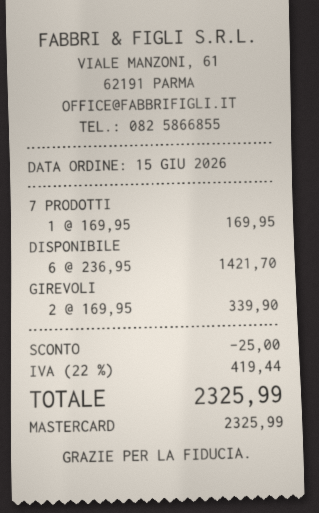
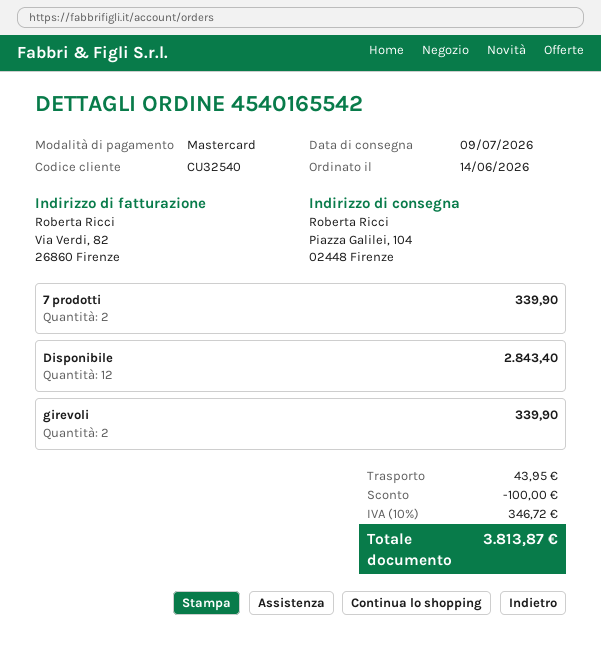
order date: 2026-06-15 -> 2026-06-14
7 PRODOTTI: 1 for 169.95 -> 2 for 339.90
DISPONIBILE: 6 for 1421.70 -> 12 for 2843.40
discount: 25.00 -> 100.00
shipping: none -> 43.95
tax: 22% = 419.44 -> 10% = 346.72
total: 2325.99 -> 3813.87

